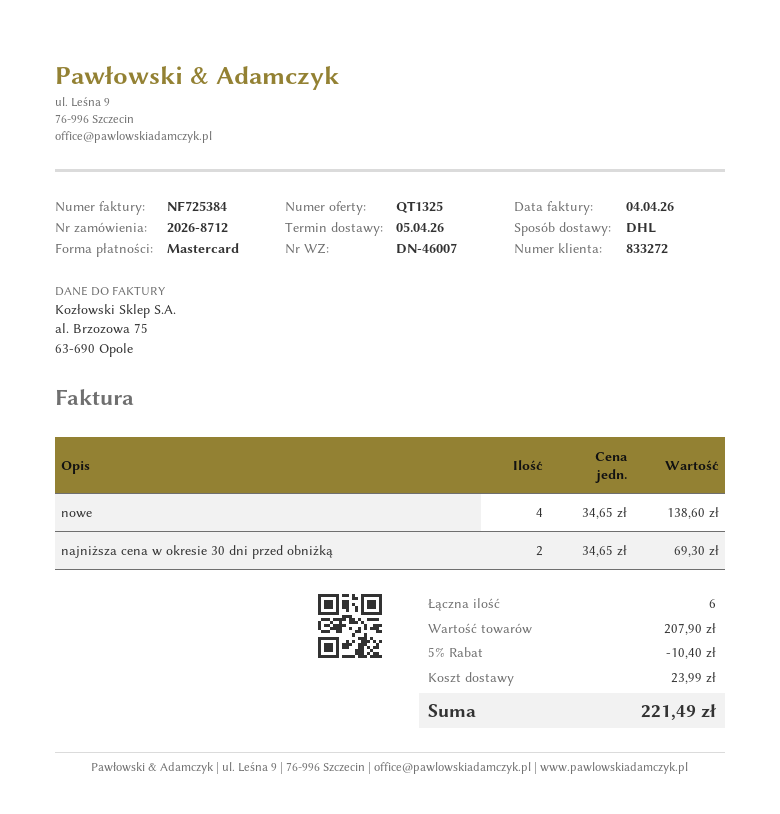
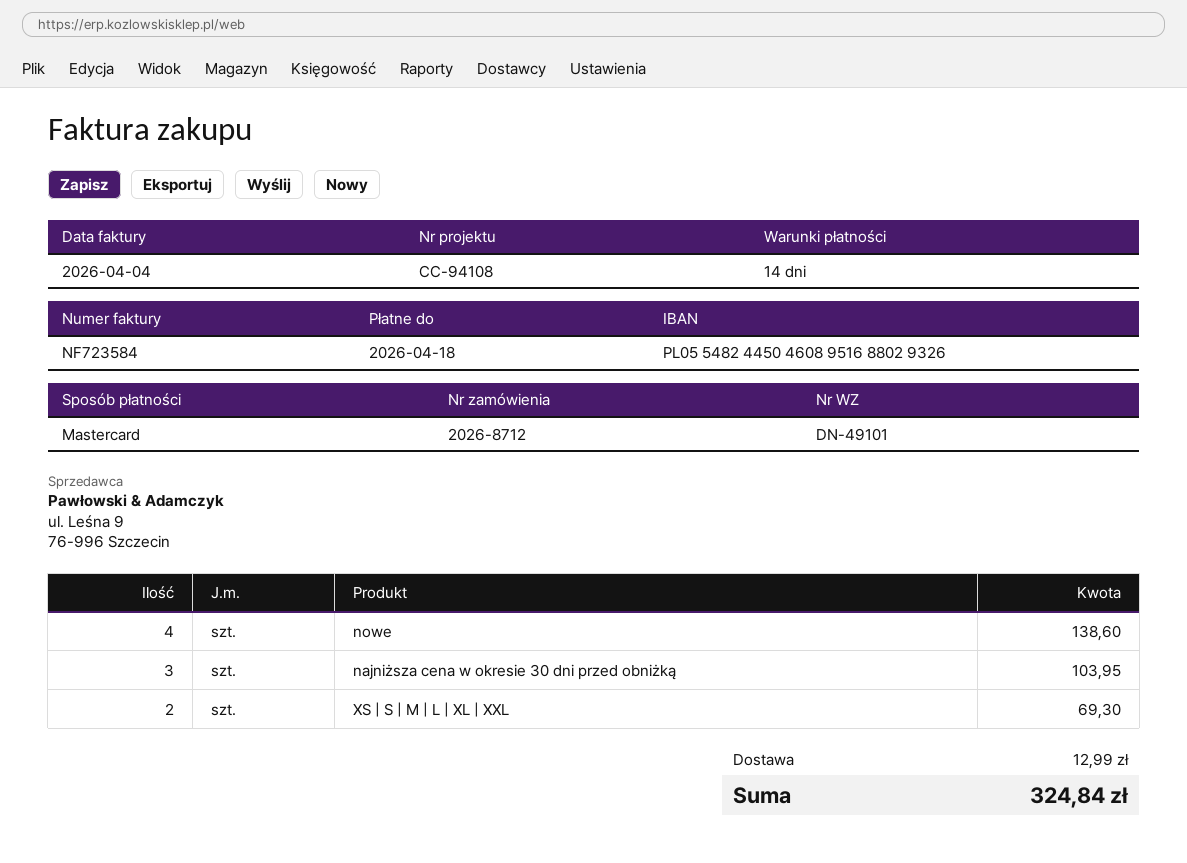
delivery note number: DN-46007 -> DN-49101
invoice number: NF725384 -> NF723584
najniższa cena w okresie 30 dni przed obniżką: 2 for 69.30 -> 3 for 103.95
XS | S | M | L | XL | XXL: none -> 2 for 69.30
discount: 5% = 10.40 -> none
shipping: 23.99 -> 12.99
total: 221.49 -> 324.84

